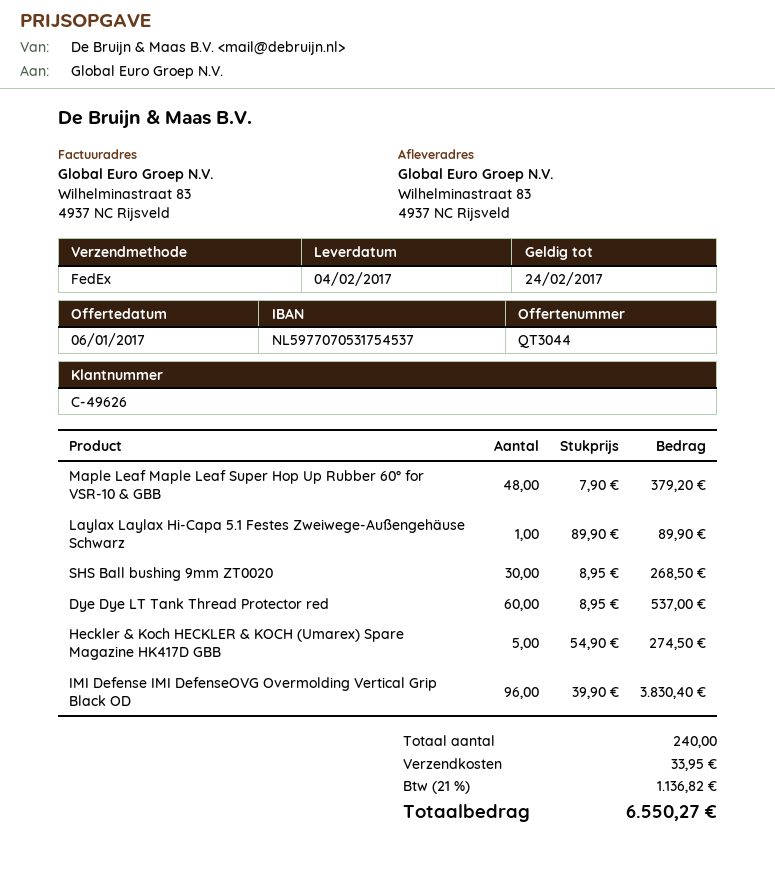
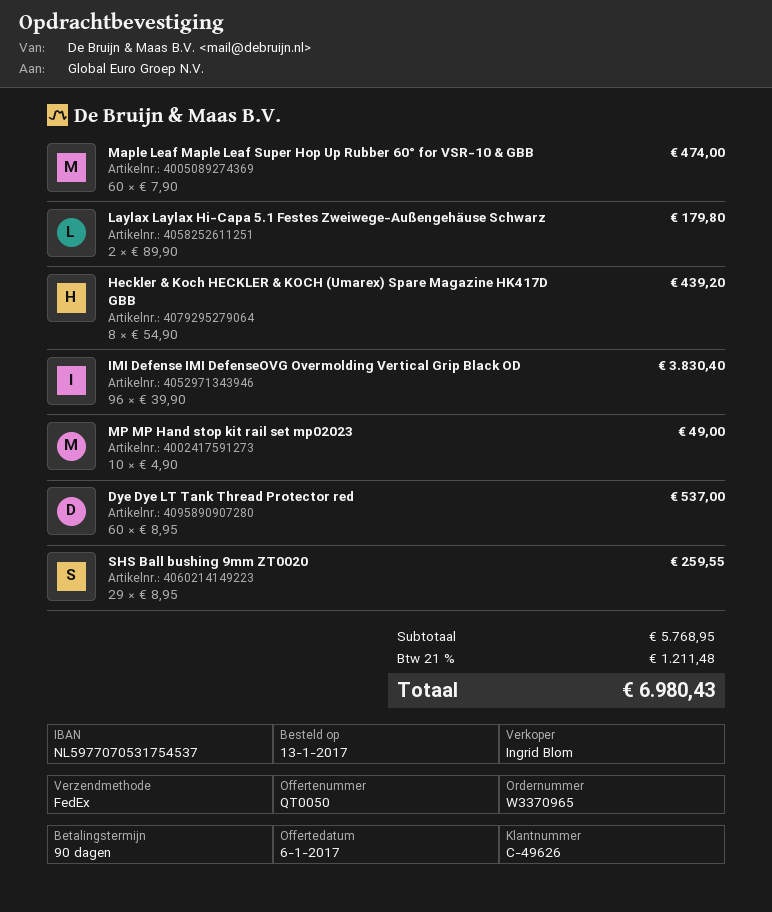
quote number: QT3044 -> QT0050
Maple Leaf Maple Leaf Super Hop Up Rubber 60° for VSR-10 & GBB: 48 x 7.90 = 379.20 -> 60 x 7.90 = 474.00
Laylax Laylax Hi-Capa 5.1 Festes Zweiwege-Außengehäuse Schwarz: 1 x 89.90 = 89.90 -> 2 x 89.90 = 179.80
SHS Ball bushing 9mm ZT0020: 30 x 8.95 = 268.50 -> 29 x 8.95 = 259.55
Heckler & Koch HECKLER & KOCH (Umarex) Spare Magazine HK417D GBB: 5 x 54.90 = 274.50 -> 8 x 54.90 = 439.20
MP MP Hand stop kit rail set mp02023: none -> 10 x 4.90 = 49.00
shipping: 33.95 -> none
tax: 21% = 1136.82 -> 21% = 1211.48
total: 6550.27 -> 6980.43

